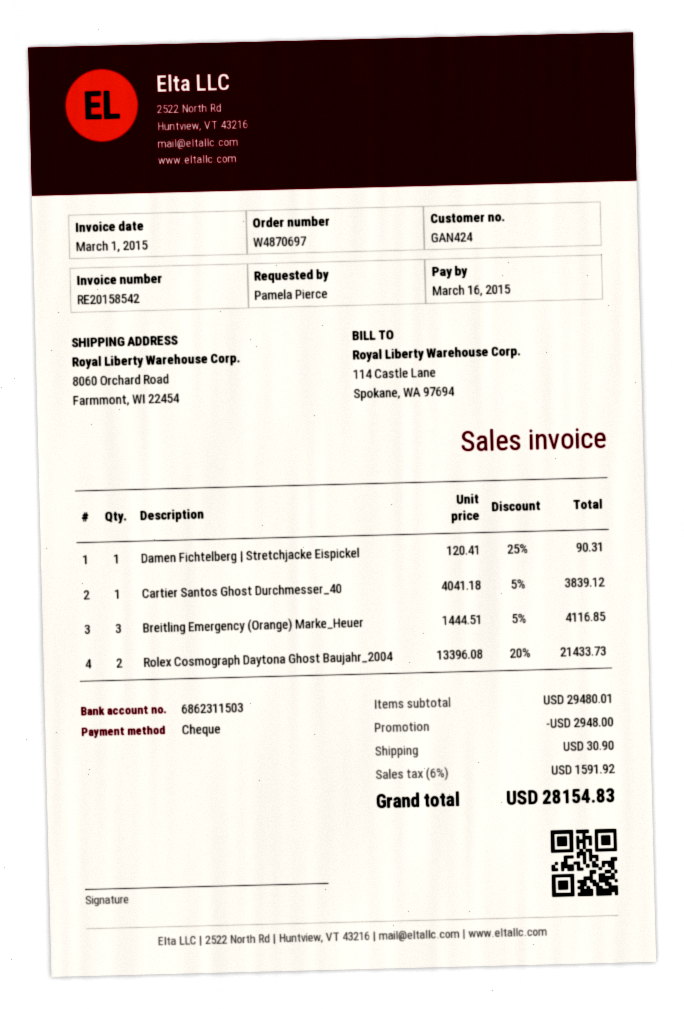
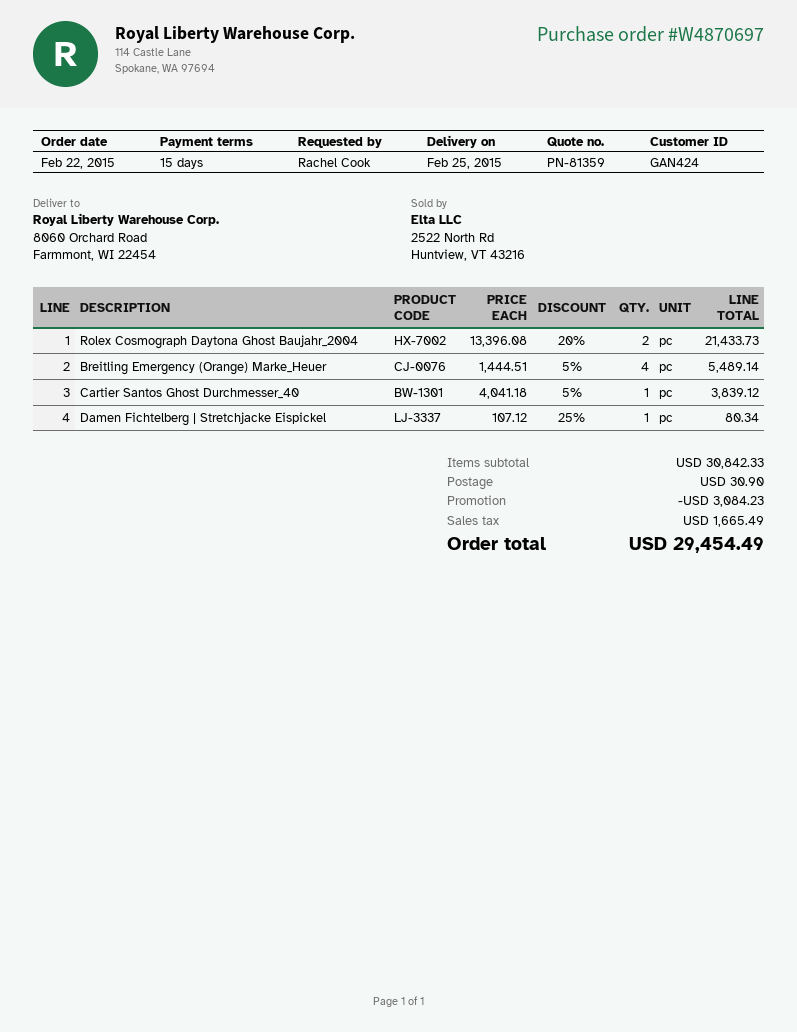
ordered by: Pamela Pierce -> Rachel Cook
Damen Fichtelberg | Stretchjacke Eispickel: 1 x 120.41 - 25% = 90.31 -> 1 x 107.12 - 25% = 80.34
Breitling Emergency (Orange) Marke_Heuer: 3 x 1444.51 - 5% = 4116.85 -> 4 x 1444.51 - 5% = 5489.14
subtotal: 29480.01 -> 30842.33
discount: 2948.00 -> 3084.23
tax: 1591.92 -> 1665.49
total: 28154.83 -> 29454.49

